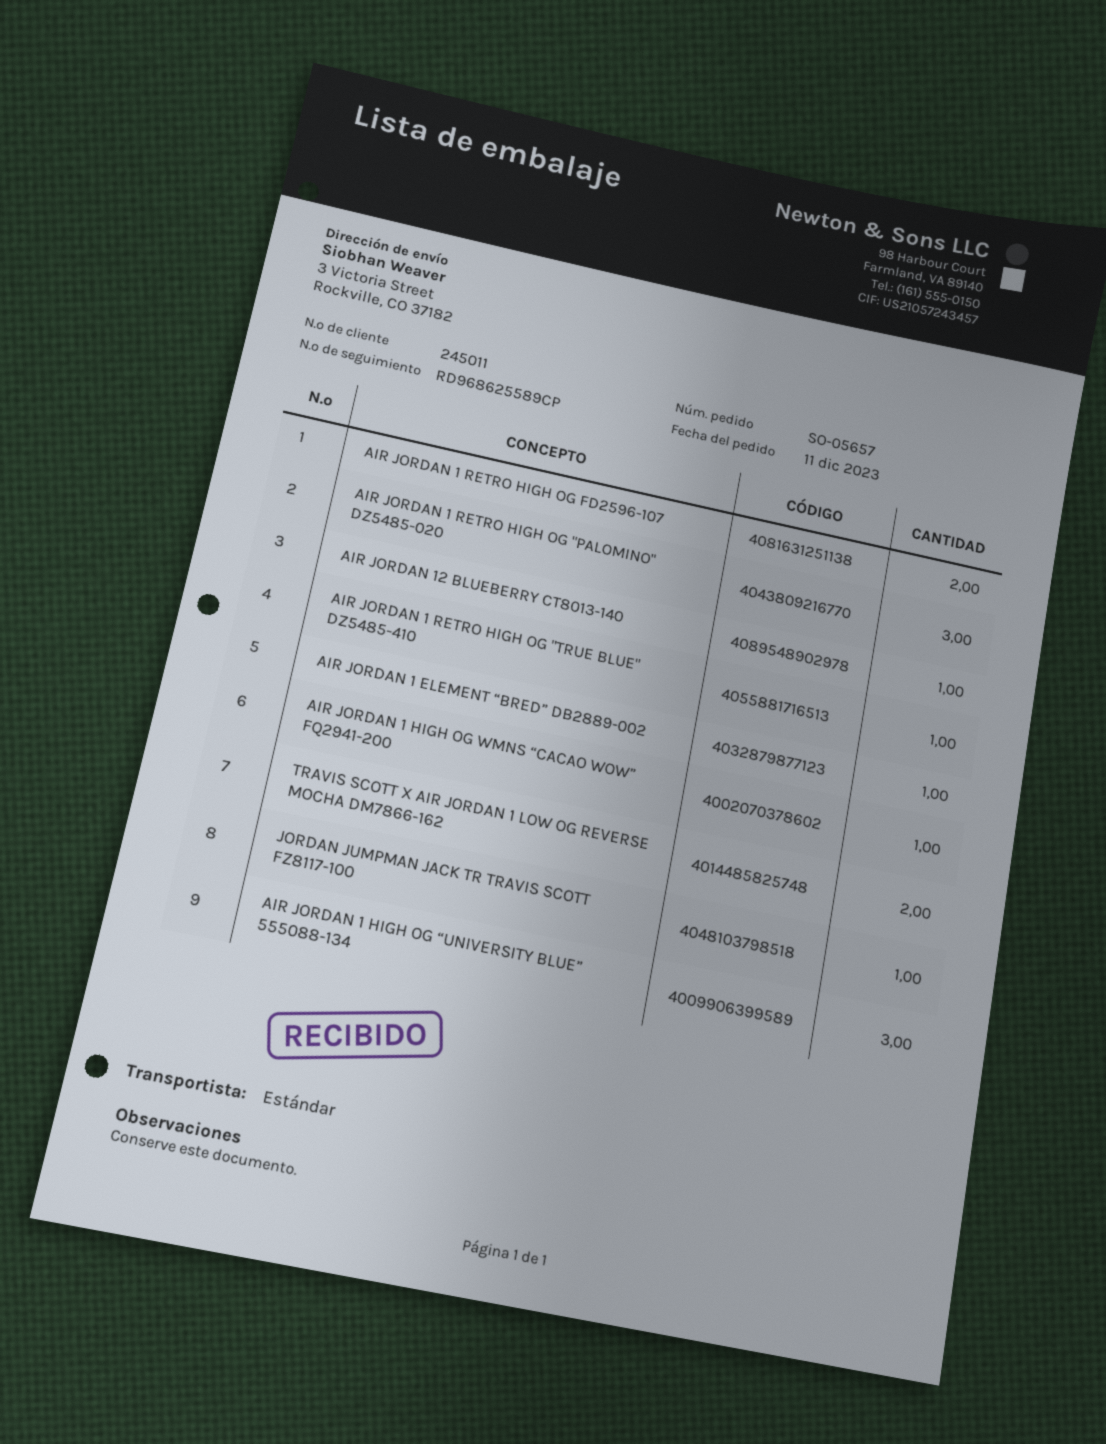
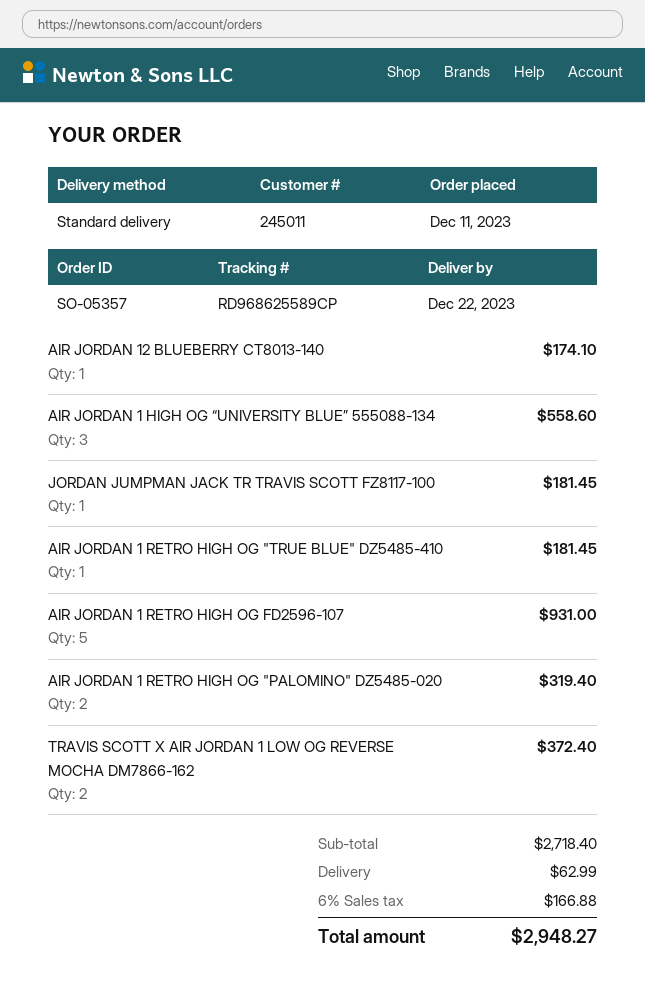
order number: SO-05657 -> SO-05357
AIR JORDAN 1 RETRO HIGH OG FD2596-107: 2 -> 5
AIR JORDAN 1 RETRO HIGH OG "PALOMINO" DZ5485-020: 3 -> 2
AIR JORDAN 1 ELEMENT “BRED” DB2889-002: 1 -> none
AIR JORDAN 1 HIGH OG WMNS “CACAO WOW” FQ2941-200: 1 -> none

